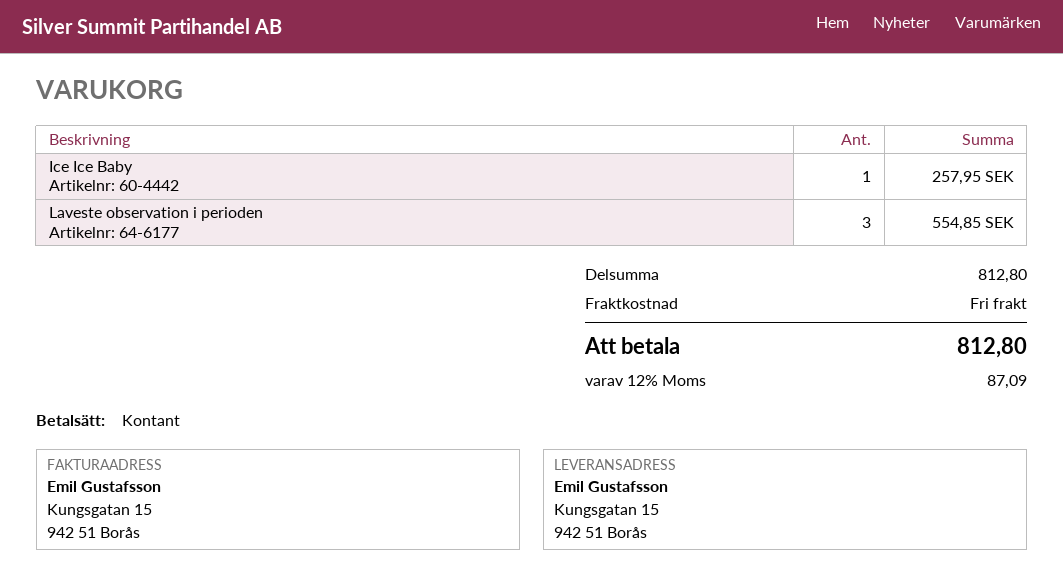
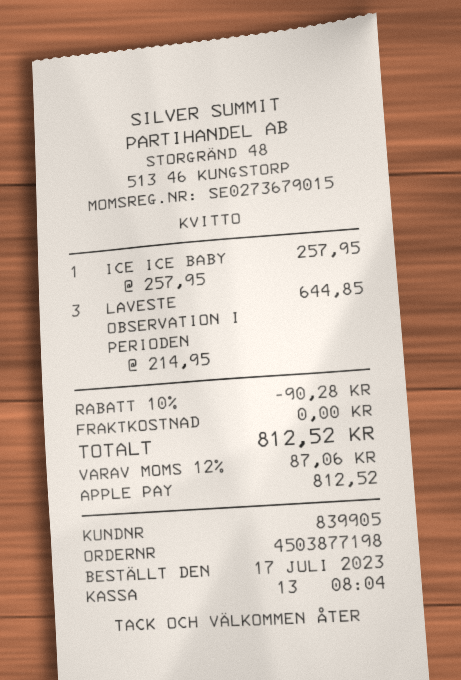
payment method: cash -> Apple Pay
Laveste observation i perioden: 3 for 554.85 -> 3 for 644.85
discount: none -> 10% = 90.28
tax: 12% = 87.09 -> 12% = 87.06
total: 812.80 -> 812.52

